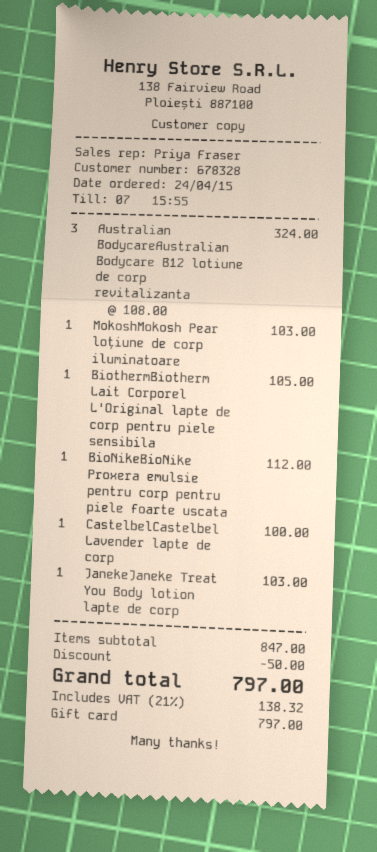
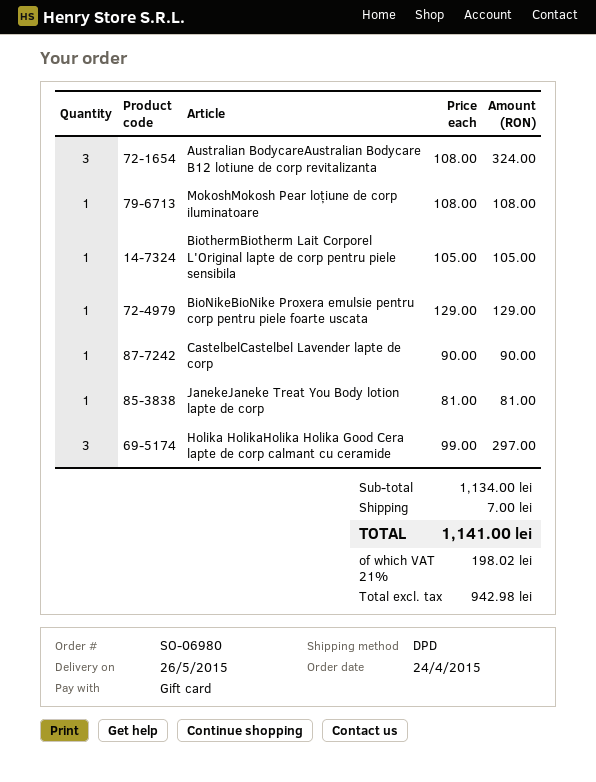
MokoshMokosh Pear loțiune de corp iluminatoare: 1 x 103.00 = 103.00 -> 1 x 108.00 = 108.00
BioNikeBioNike Proxera emulsie pentru corp pentru piele foarte uscata: 1 x 112.00 = 112.00 -> 1 x 129.00 = 129.00
CastelbelCastelbel Lavender lapte de corp: 1 x 100.00 = 100.00 -> 1 x 90.00 = 90.00
JanekeJaneke Treat You Body lotion lapte de corp: 1 x 103.00 = 103.00 -> 1 x 81.00 = 81.00
Holika HolikaHolika Holika Good Cera lapte de corp calmant cu ceramide: none -> 3 x 99.00 = 297.00
subtotal: 847.00 -> 1134.00
discount: 50.00 -> none
shipping: none -> 7.00
tax: 21% = 138.32 -> 21% = 198.02
total: 797.00 -> 1141.00

